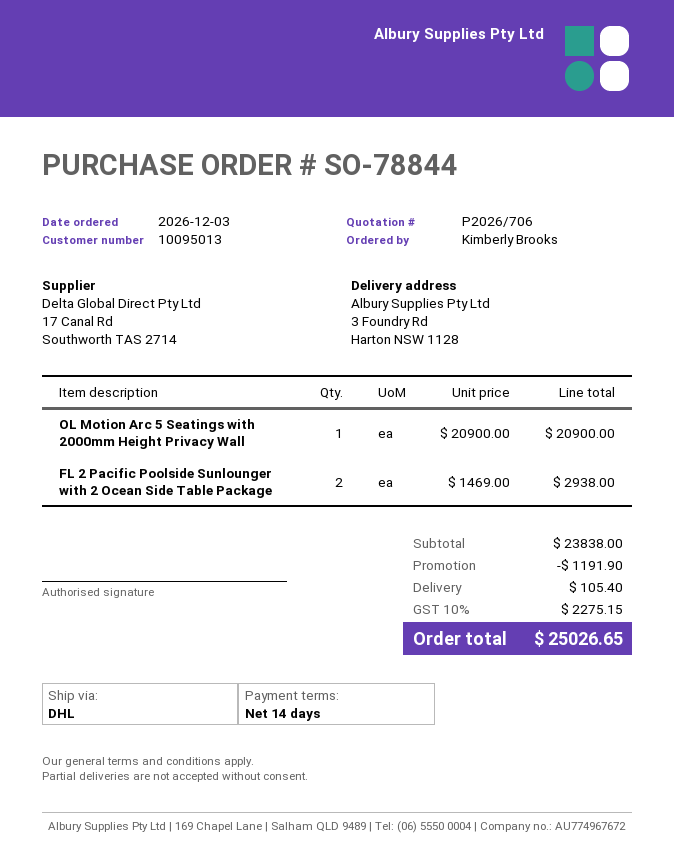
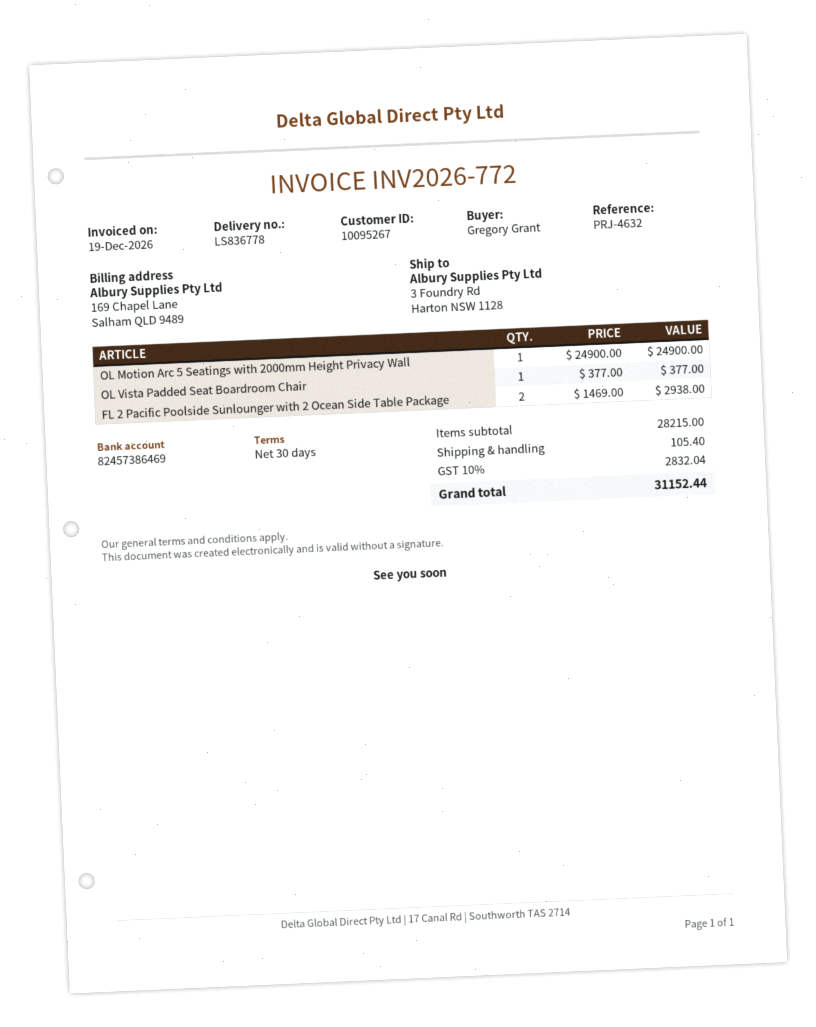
payment terms: 14 days -> 30 days
customer number: 10095013 -> 10095267
ordered by: Kimberly Brooks -> Gregory Grant
OL Motion Arc 5 Seatings with 2000mm Height Privacy Wall: 1 x 20900.00 = 20900.00 -> 1 x 24900.00 = 24900.00
OL Vista Padded Seat Boardroom Chair: none -> 1 x 377.00 = 377.00
subtotal: 23838.00 -> 28215.00
discount: 1191.90 -> none
tax: 10% = 2275.15 -> 10% = 2832.04
total: 25026.65 -> 31152.44

